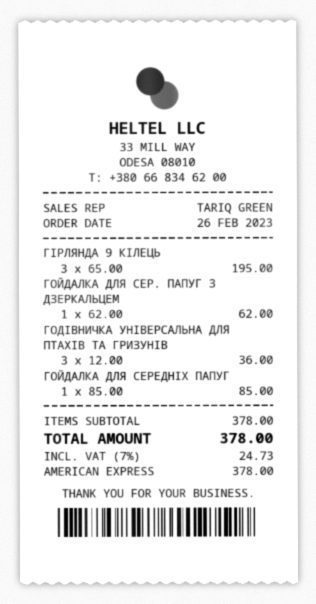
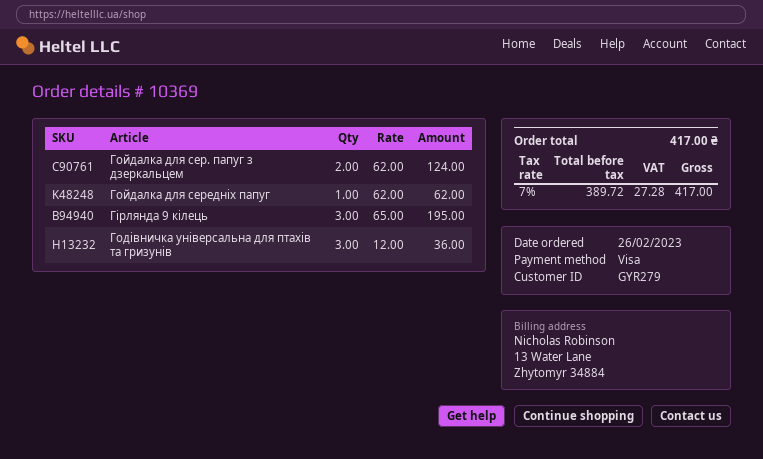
payment method: American Express -> Visa
ГОЙДАЛКА ДЛЯ СЕР. ПАПУГ З ДЗЕРКАЛЬЦЕМ: 1 x 62.00 = 62.00 -> 2 x 62.00 = 124.00
ГОЙДАЛКА ДЛЯ СЕРЕДНІХ ПАПУГ: 1 x 85.00 = 85.00 -> 1 x 62.00 = 62.00
tax: 7% = 24.73 -> 7% = 27.28
total: 378.00 -> 417.00

